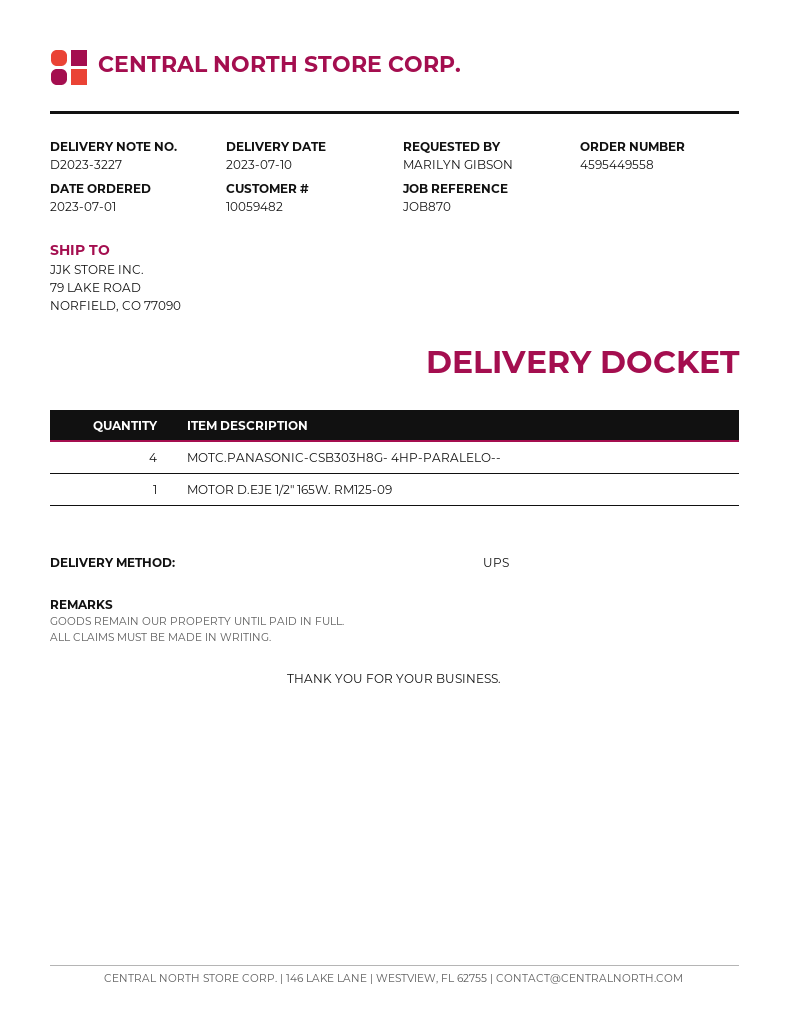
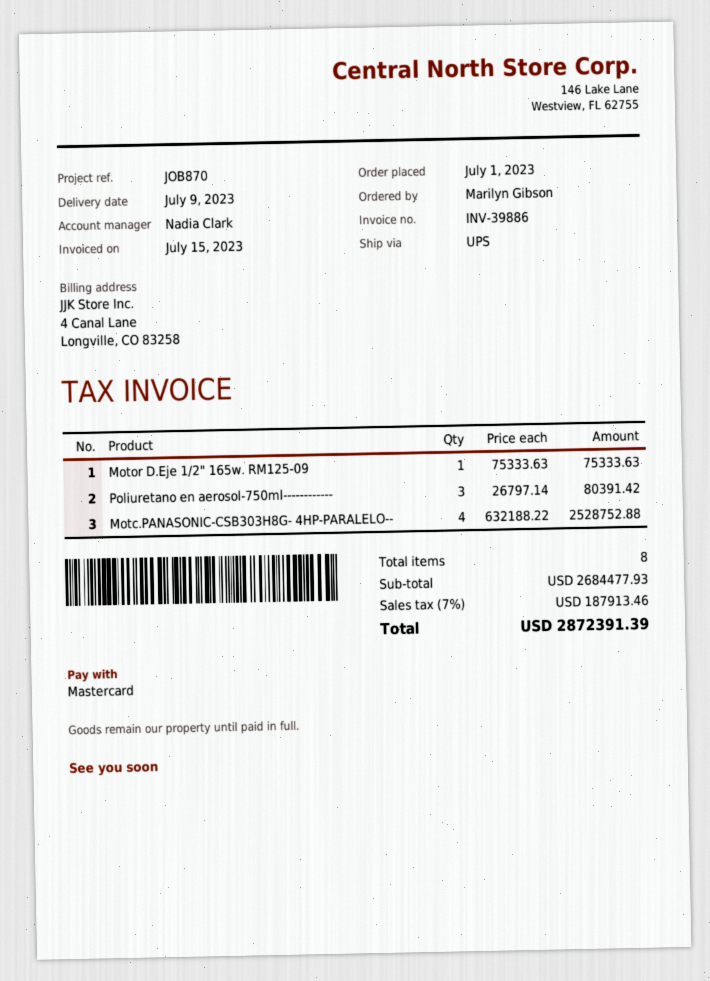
delivery date: 2023-07-10 -> 2023-07-09
Poliuretano en aerosol-750ml------------: none -> 3

